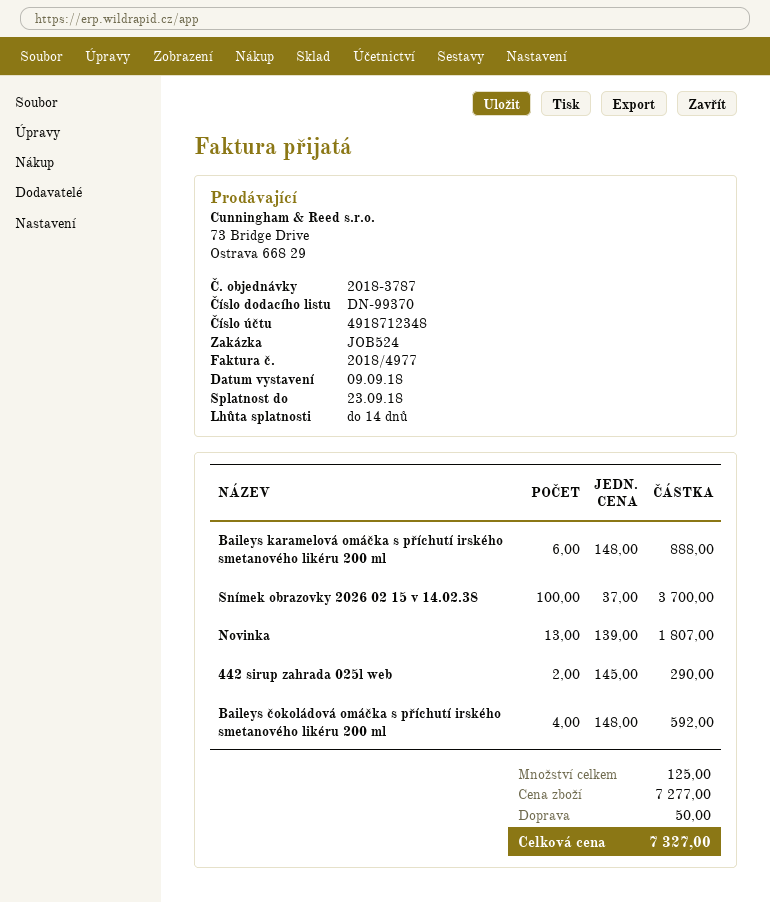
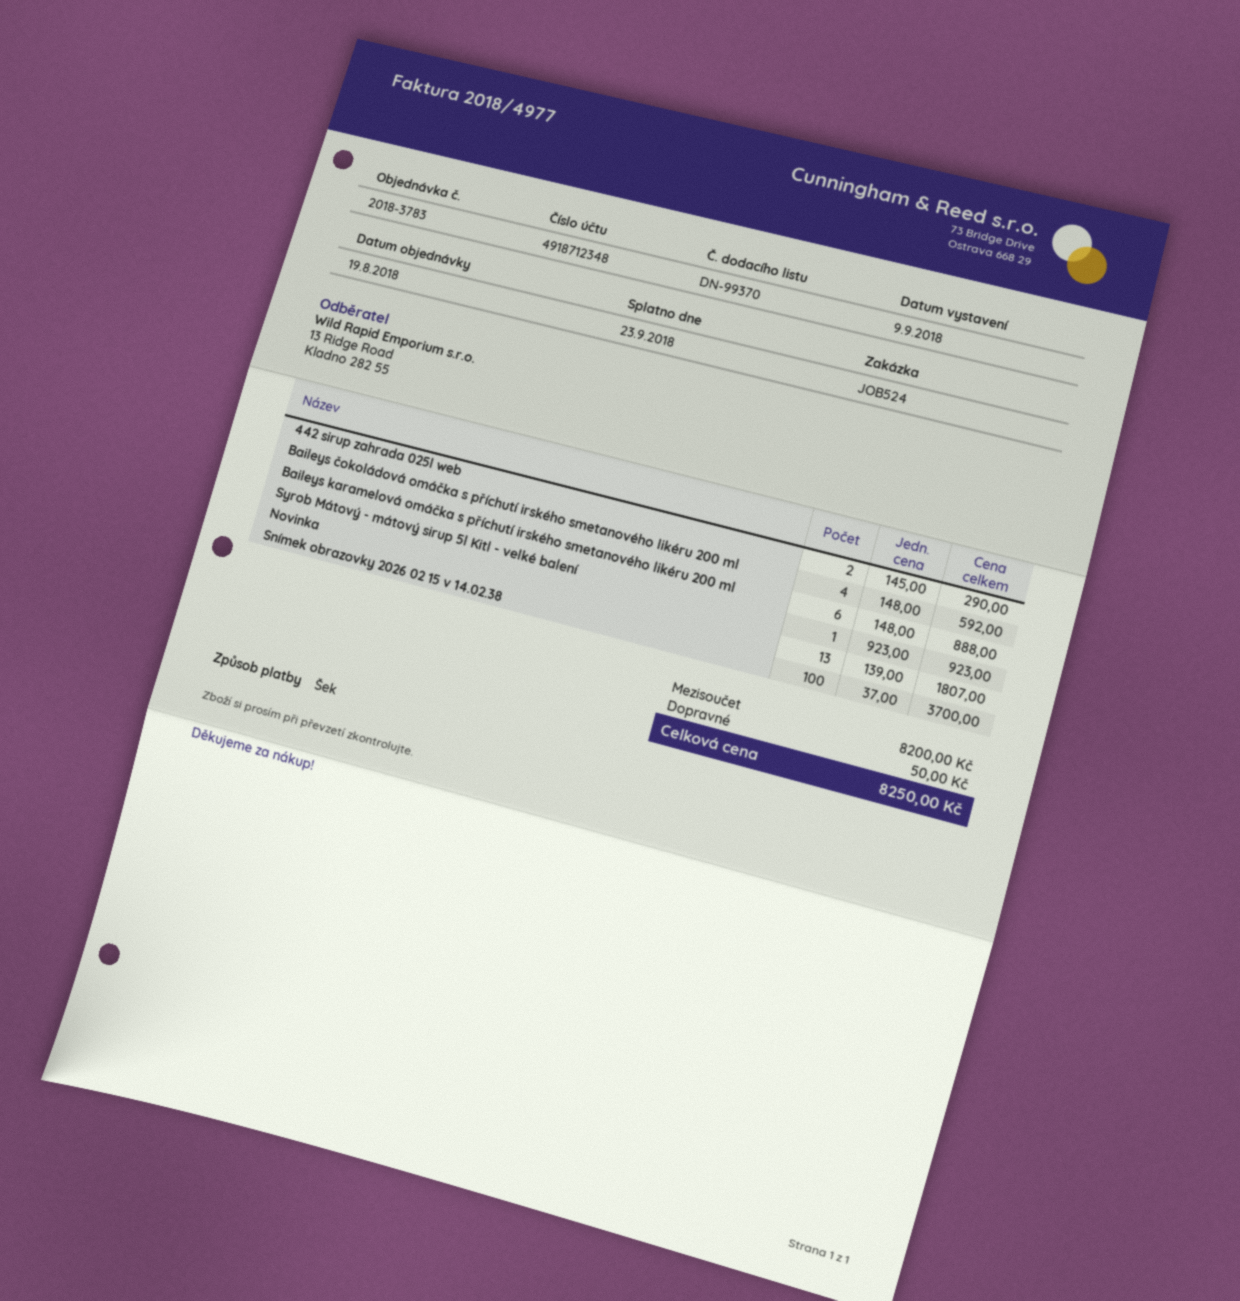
order number: 2018-3787 -> 2018-3783
Syrob Mátový - mátový sirup 5l Kitl - velké balení: none -> 1 x 923.00 = 923.00
subtotal: 7277.00 -> 8200.00
total: 7327.00 -> 8250.00

